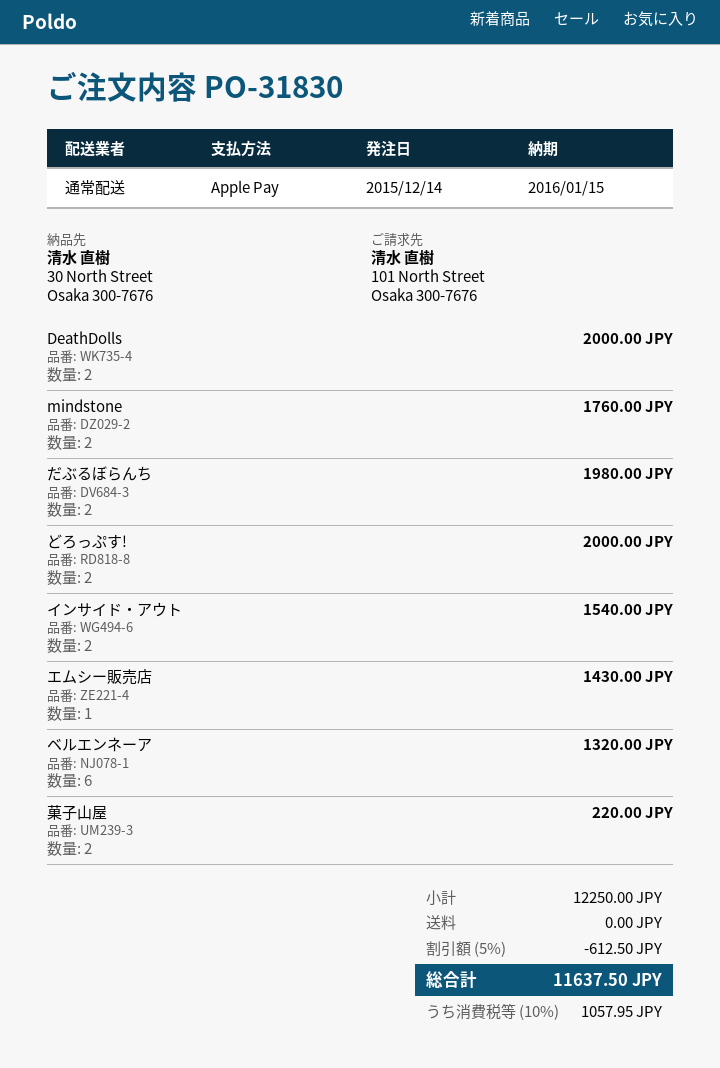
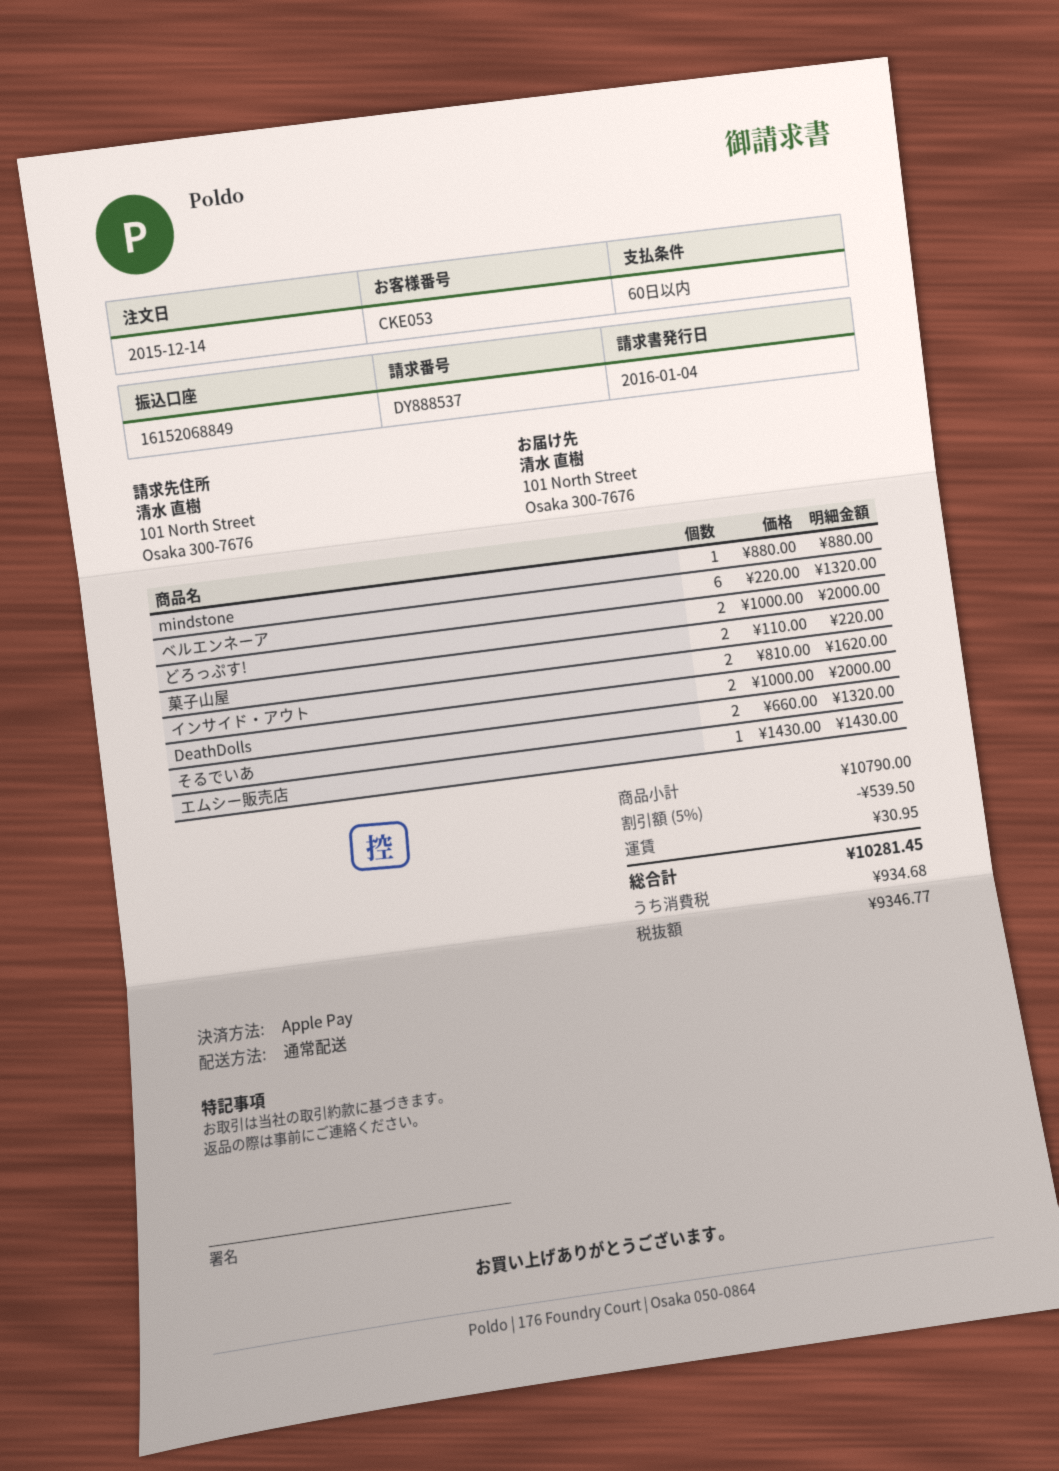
ship to: 30 North Street, Osaka 300-7676 -> 101 North Street, Osaka 300-7676
mindstone: 2 for 1760.00 -> 1 for 880.00
だぶるぼらんち: 2 for 1980.00 -> none
インサイド・アウト: 2 for 1540.00 -> 2 for 1620.00
そるでいあ: none -> 2 for 1320.00
subtotal: 12250.00 -> 10790.00
discount: 5% = 612.50 -> 5% = 539.50
shipping: 0.00 -> 30.95
tax: 1057.95 -> 934.68
total: 11637.50 -> 10281.45

